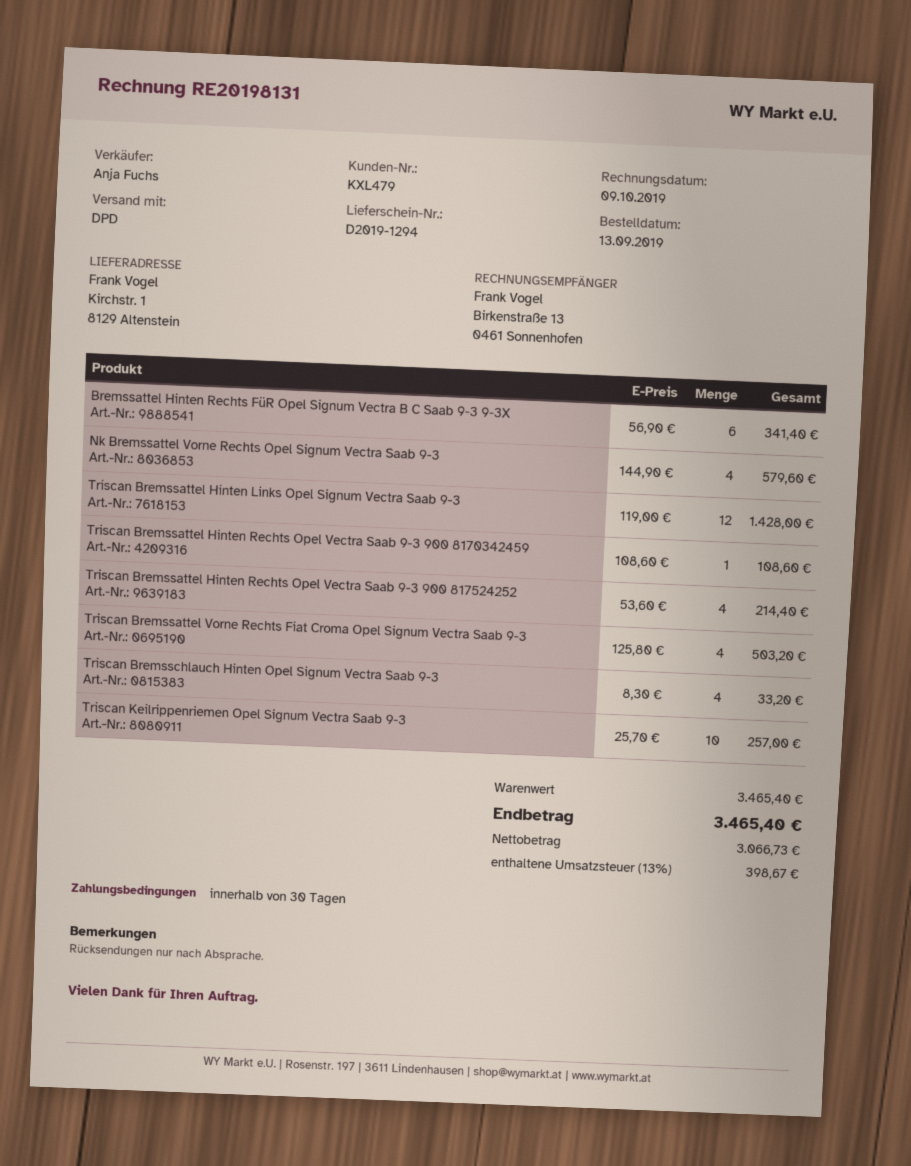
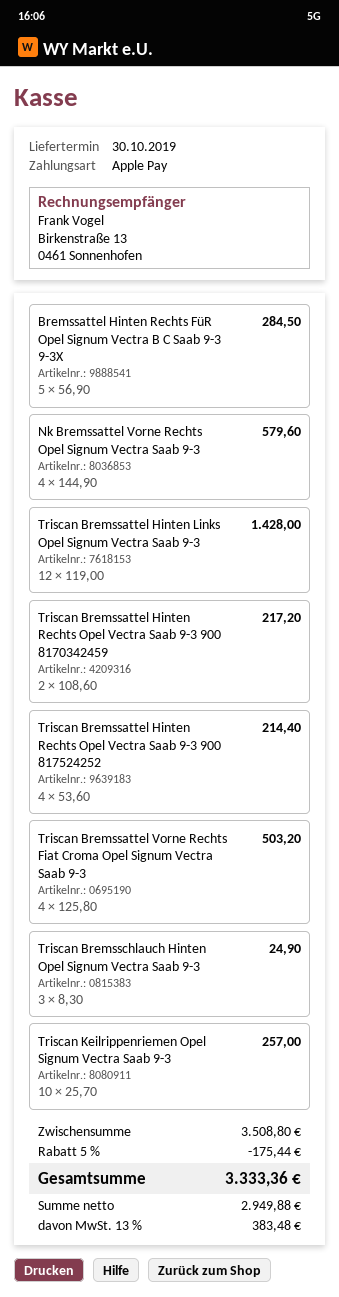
Bremssattel Hinten Rechts FüR Opel Signum Vectra B C Saab 9-3 9-3X: 6 x 56.90 = 341.40 -> 5 x 56.90 = 284.50
Triscan Bremssattel Hinten Rechts Opel Vectra Saab 9-3 900 8170342459: 1 x 108.60 = 108.60 -> 2 x 108.60 = 217.20
Triscan Bremsschlauch Hinten Opel Signum Vectra Saab 9-3: 4 x 8.30 = 33.20 -> 3 x 8.30 = 24.90
subtotal: 3465.40 -> 3508.80
discount: none -> 5% = 175.44
net: 3066.73 -> 2949.88
tax: 13% = 398.67 -> 13% = 383.48
total: 3465.40 -> 3333.36

